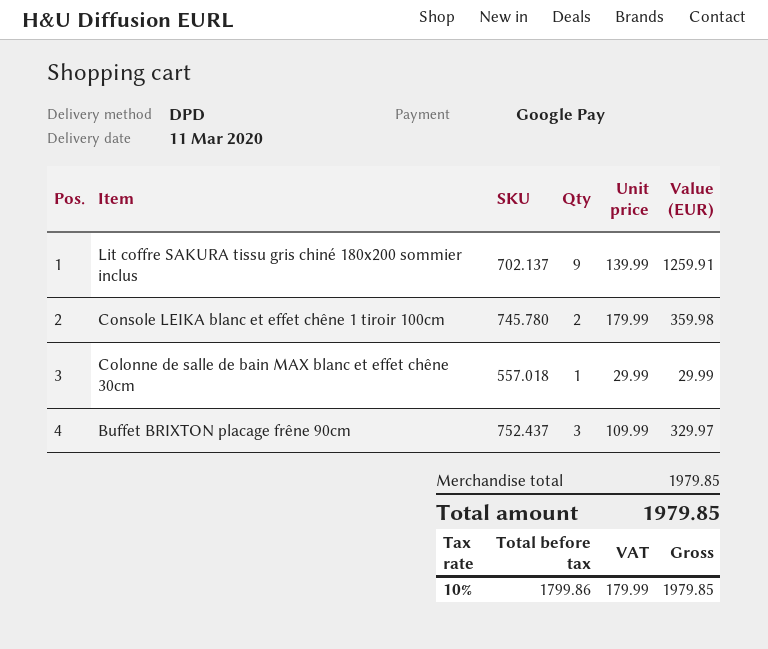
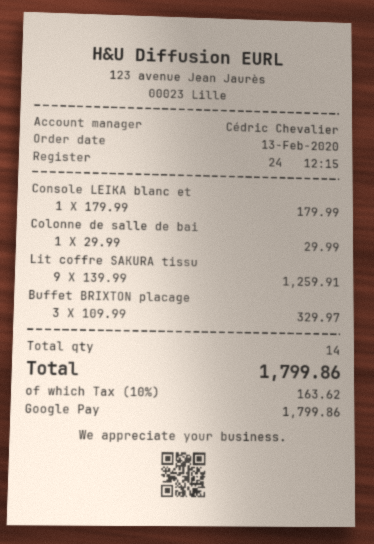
Console LEIKA blanc et effet chêne 1 tiroir 100cm: 2 x 179.99 = 359.98 -> 1 x 179.99 = 179.99
tax: 10% = 179.99 -> 10% = 163.62
total: 1979.85 -> 1799.86

